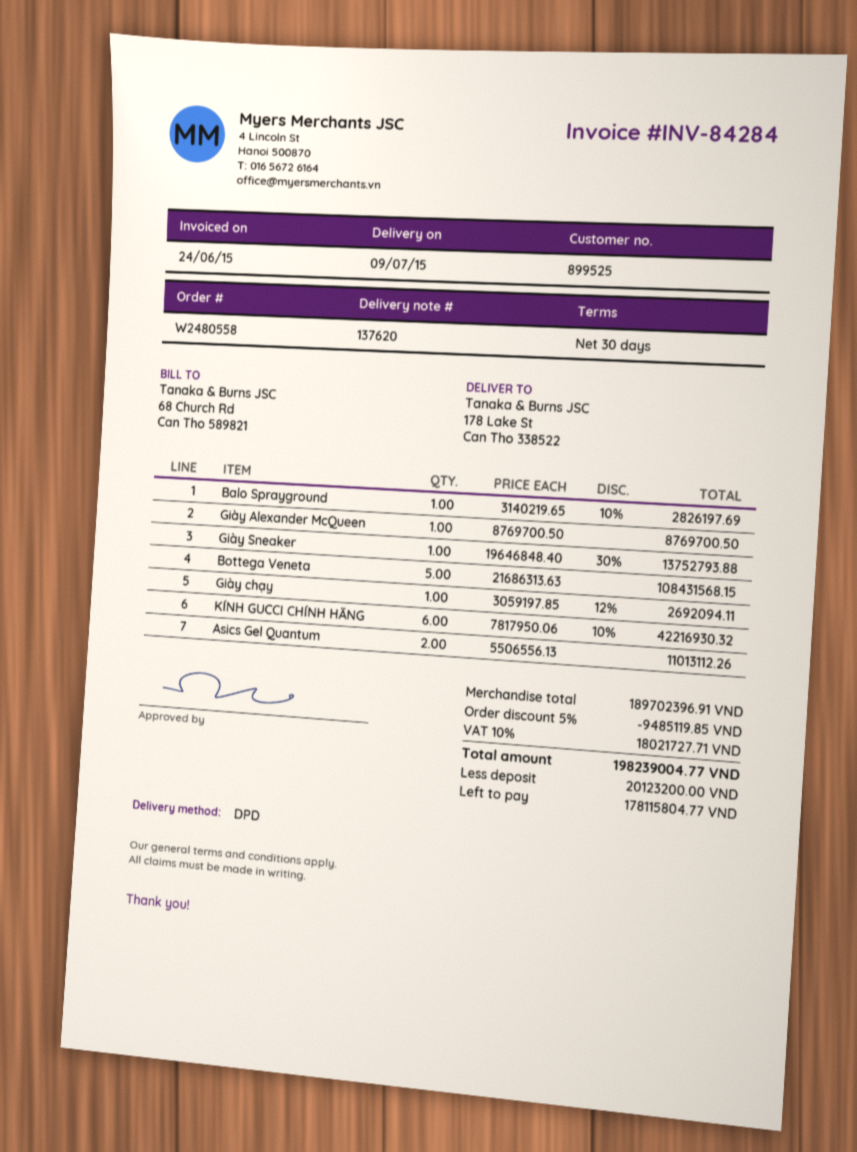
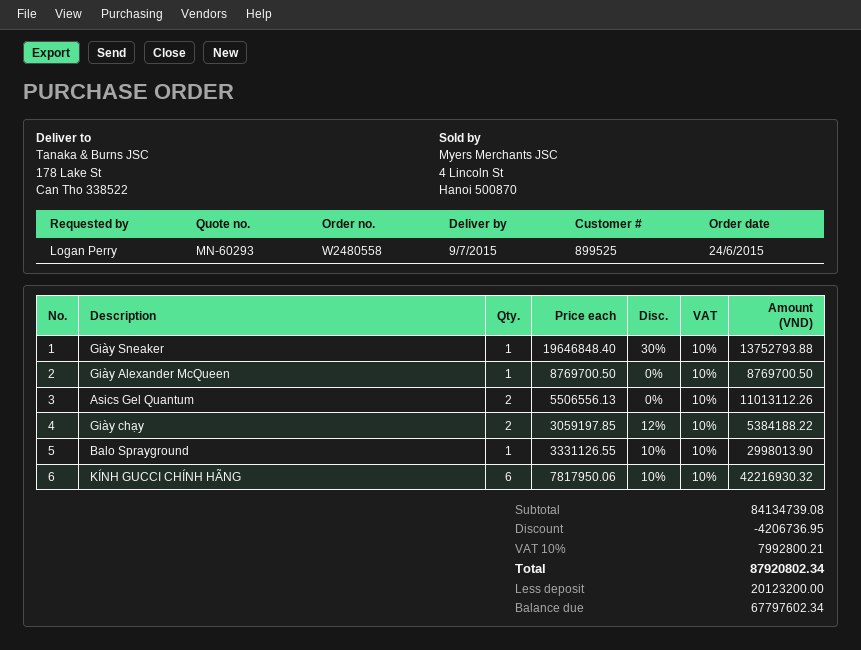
Balo Sprayground: 1 x 3140219.65 - 10% = 2826197.69 -> 1 x 3331126.55 - 10% = 2998013.90
Bottega Veneta: 5 x 21686313.63 = 108431568.15 -> none
Giày chạy: 1 x 3059197.85 - 12% = 2692094.11 -> 2 x 3059197.85 - 12% = 5384188.22
subtotal: 189702396.91 -> 84134739.08
discount: 9485119.85 -> 4206736.95
tax: 10% = 18021727.71 -> 10% = 7992800.21
total: 198239004.77 -> 87920802.34
balance: 178115804.77 -> 67797602.34

